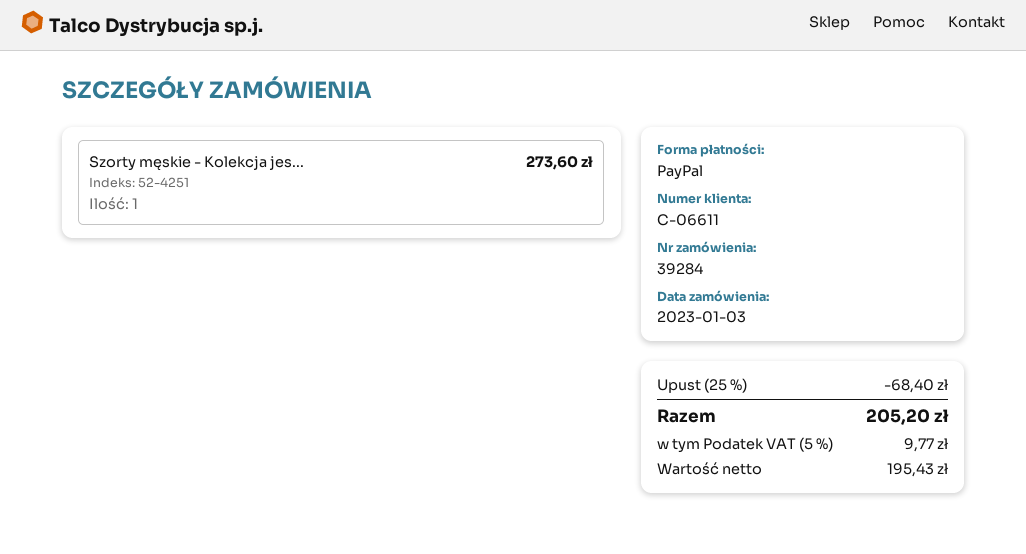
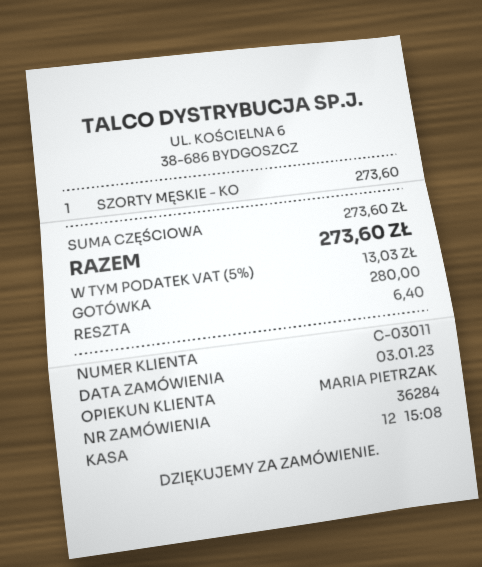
order number: 39284 -> 36284
customer number: C-06611 -> C-03011
payment method: PayPal -> cash
discount: 25% = 68.40 -> none
tax: 5% = 9.77 -> 5% = 13.03
total: 205.20 -> 273.60

